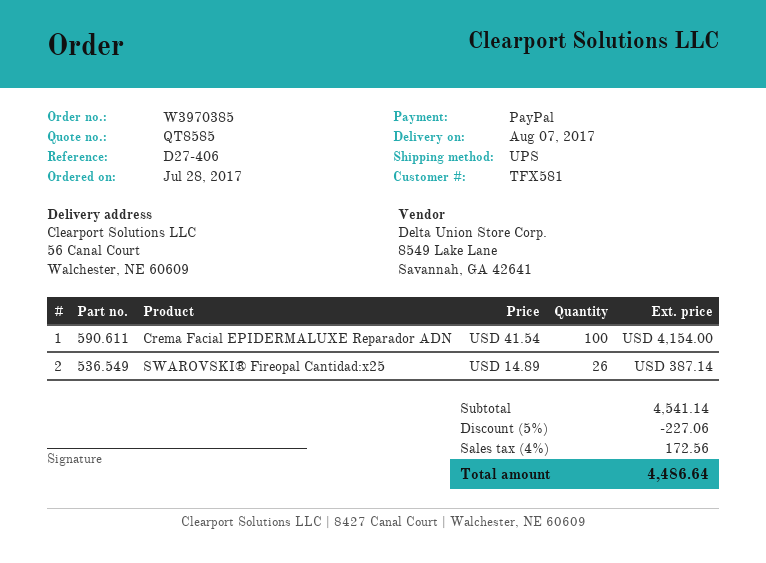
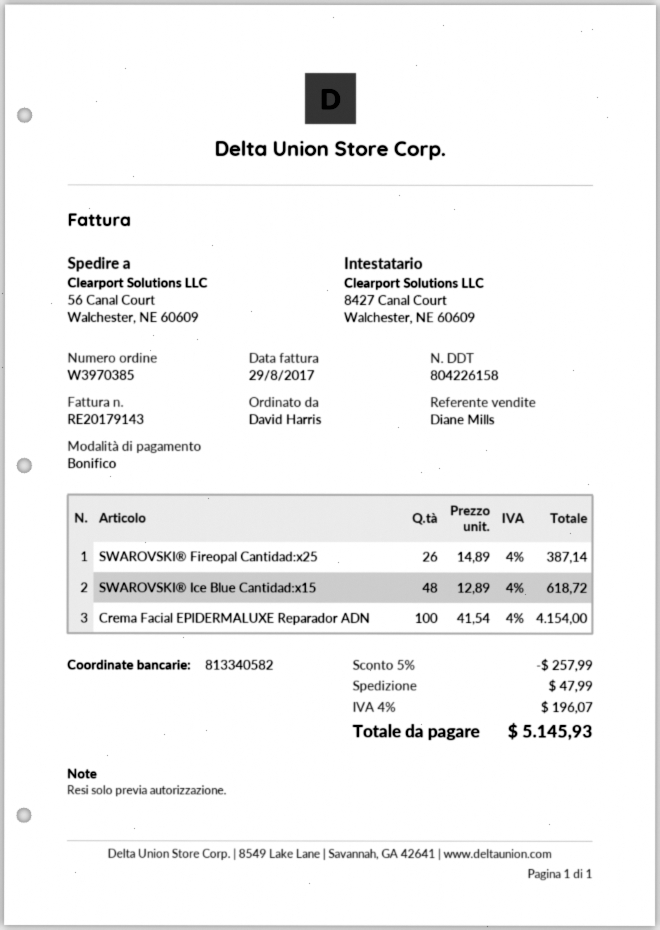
payment method: PayPal -> bank transfer
SWAROVSKI® Ice Blue Cantidad:x15: none -> 48 x 12.89 = 618.72
discount: 5% = 227.06 -> 5% = 257.99
shipping: none -> 47.99
tax: 4% = 172.56 -> 4% = 196.07
total: 4486.64 -> 5145.93

